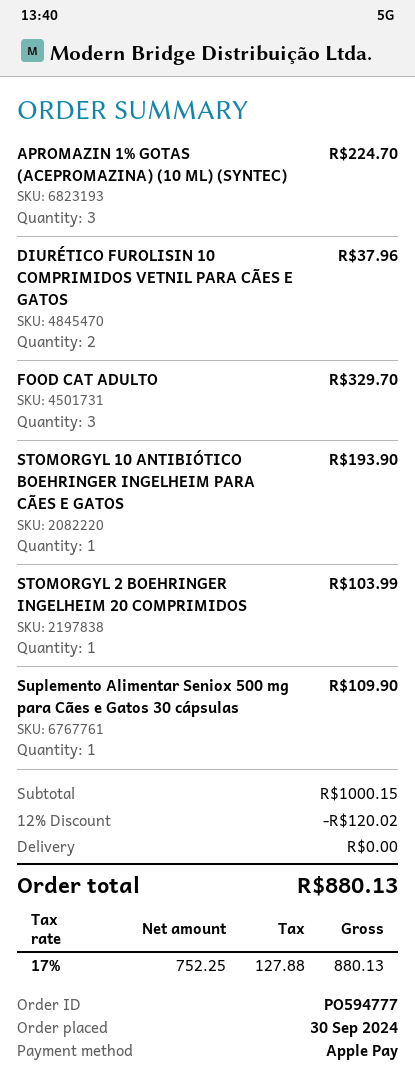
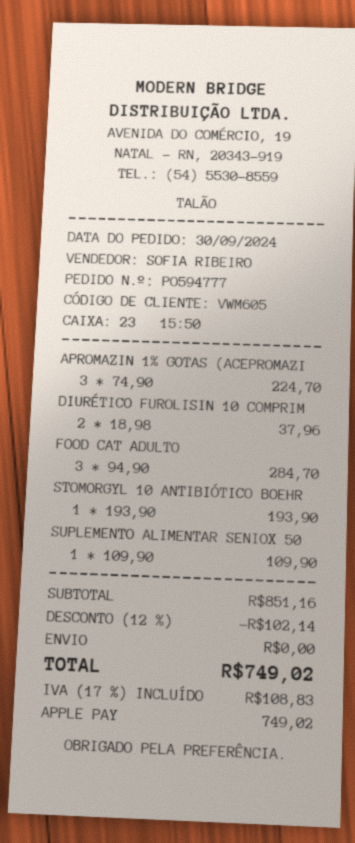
FOOD CAT ADULTO: 3 for 329.70 -> 3 for 284.70
STOMORGYL 2 BOEHRINGER INGELHEIM 20 COMPRIMIDOS: 1 for 103.99 -> none
subtotal: 1000.15 -> 851.16
discount: 12% = 120.02 -> 12% = 102.14
tax: 17% = 127.88 -> 17% = 108.83
total: 880.13 -> 749.02

